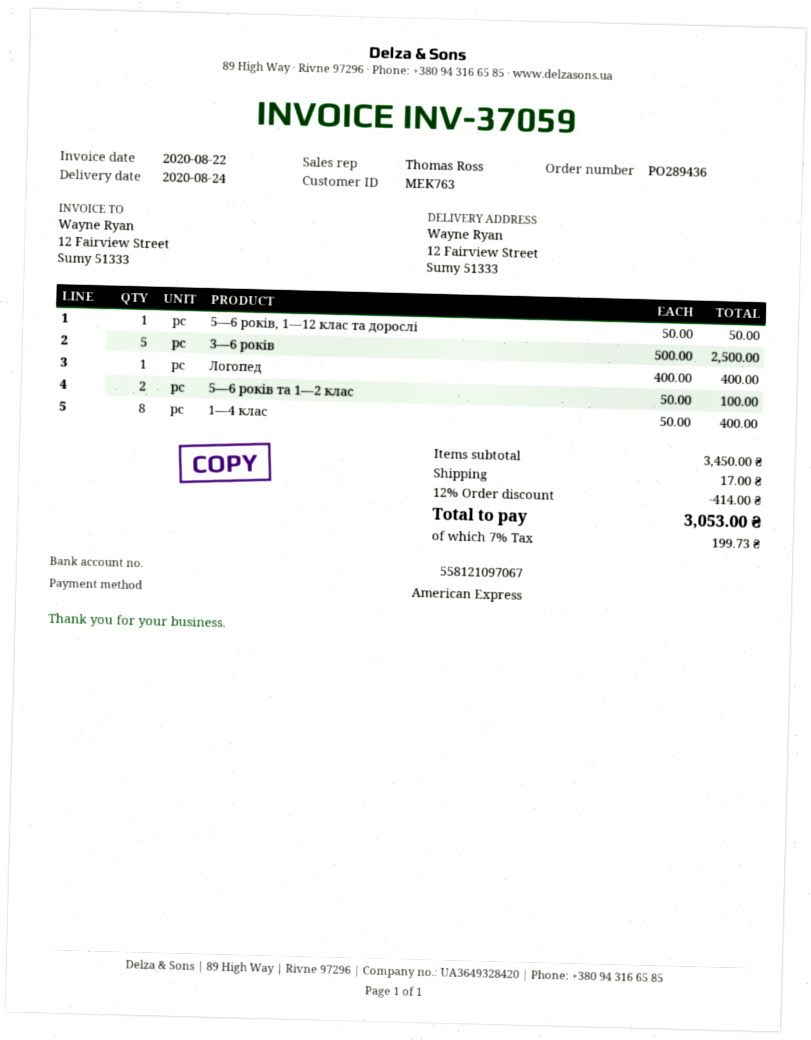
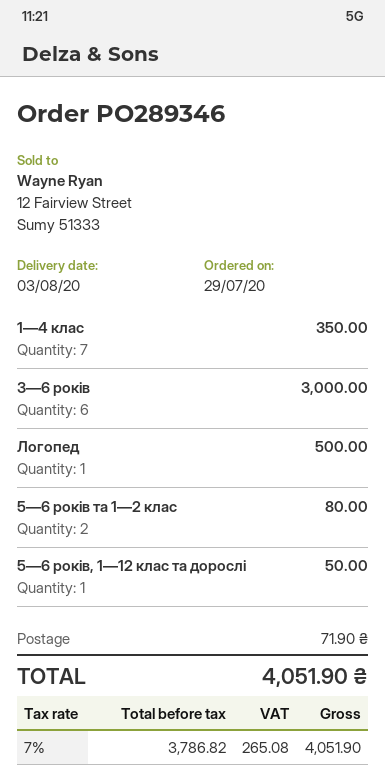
order number: PO289436 -> PO289346
delivery date: 2020-08-24 -> 2020-08-03
3—6 років: 5 for 2500.00 -> 6 for 3000.00
Логопед: 1 for 400.00 -> 1 for 500.00
5—6 років та 1—2 клас: 2 for 100.00 -> 2 for 80.00
1—4 клас: 8 for 400.00 -> 7 for 350.00
discount: 12% = 414.00 -> none
shipping: 17.00 -> 71.90
tax: 7% = 199.73 -> 7% = 265.08
total: 3053.00 -> 4051.90

